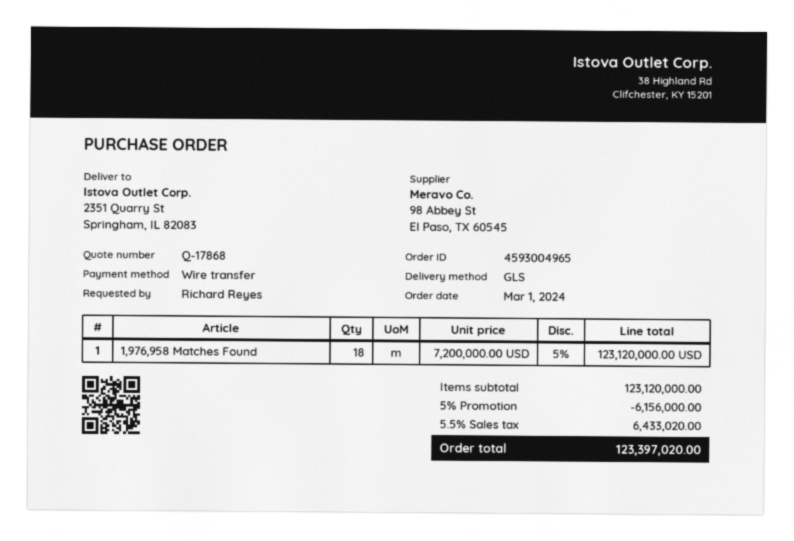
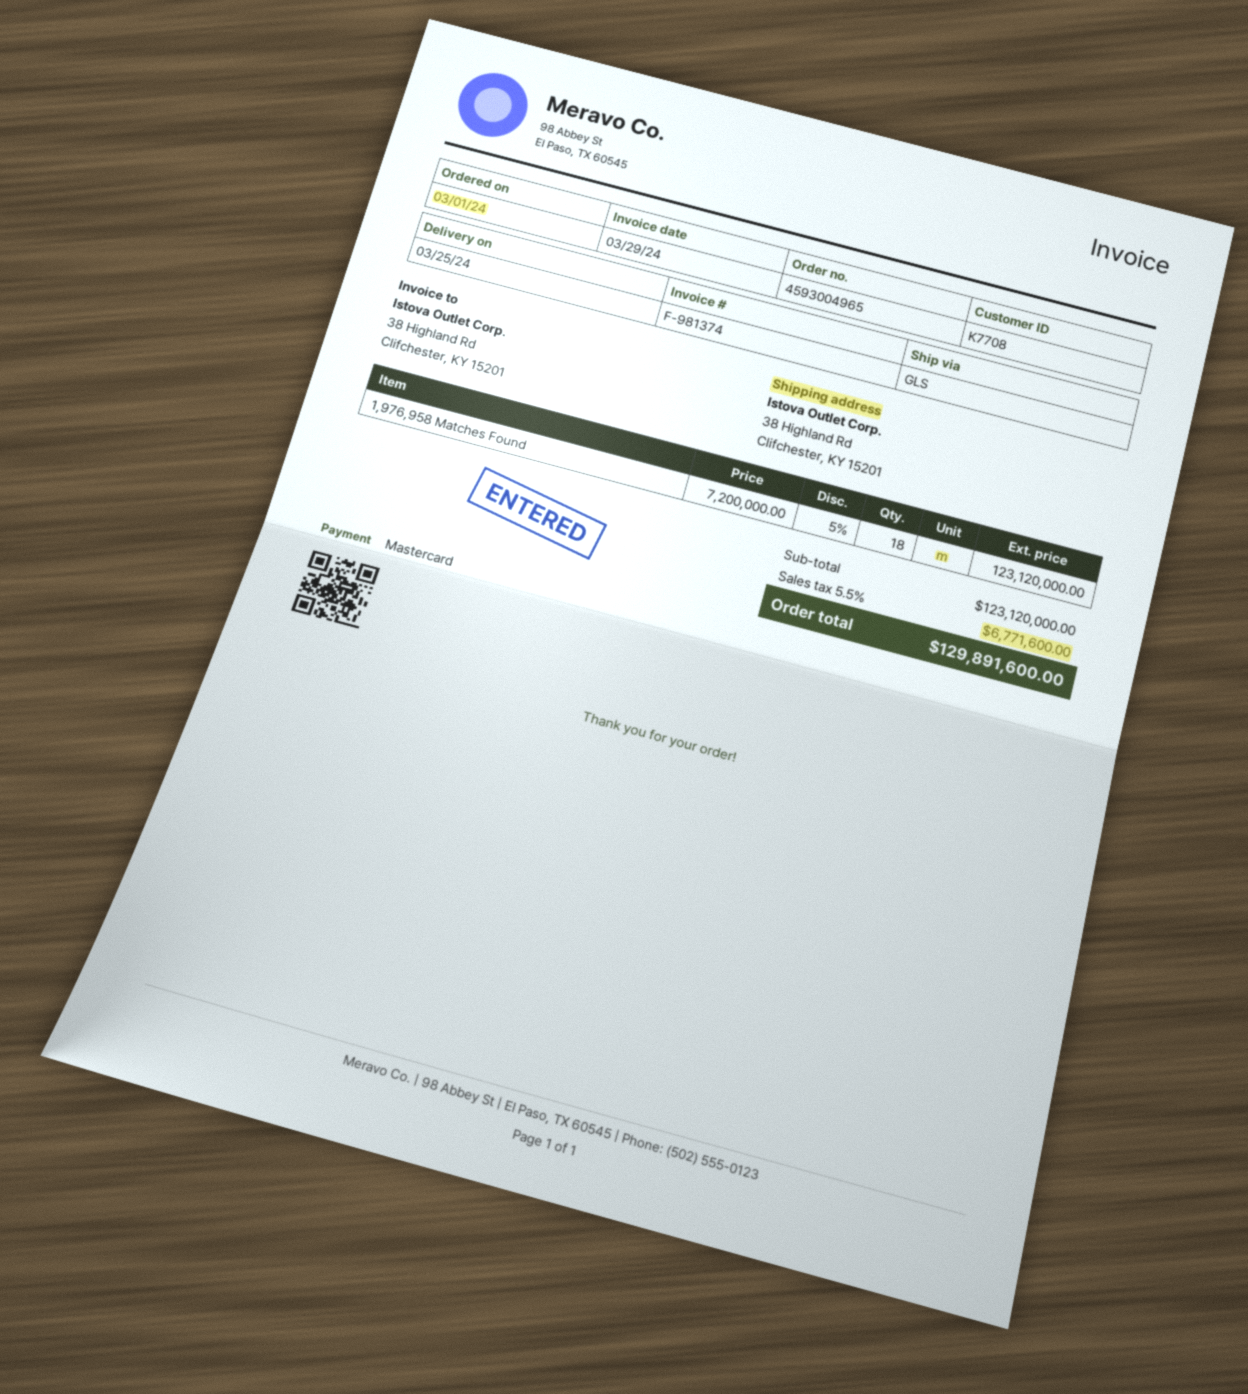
payment method: bank transfer -> Mastercard
ship to: 2351 Quarry St, Springham, IL 82083 -> 38 Highland Rd, Clifchester, KY 15201
discount: 5% = 6156000.00 -> none
tax: 5.5% = 6433020.00 -> 5.5% = 6771600.00
total: 123397020.00 -> 129891600.00

